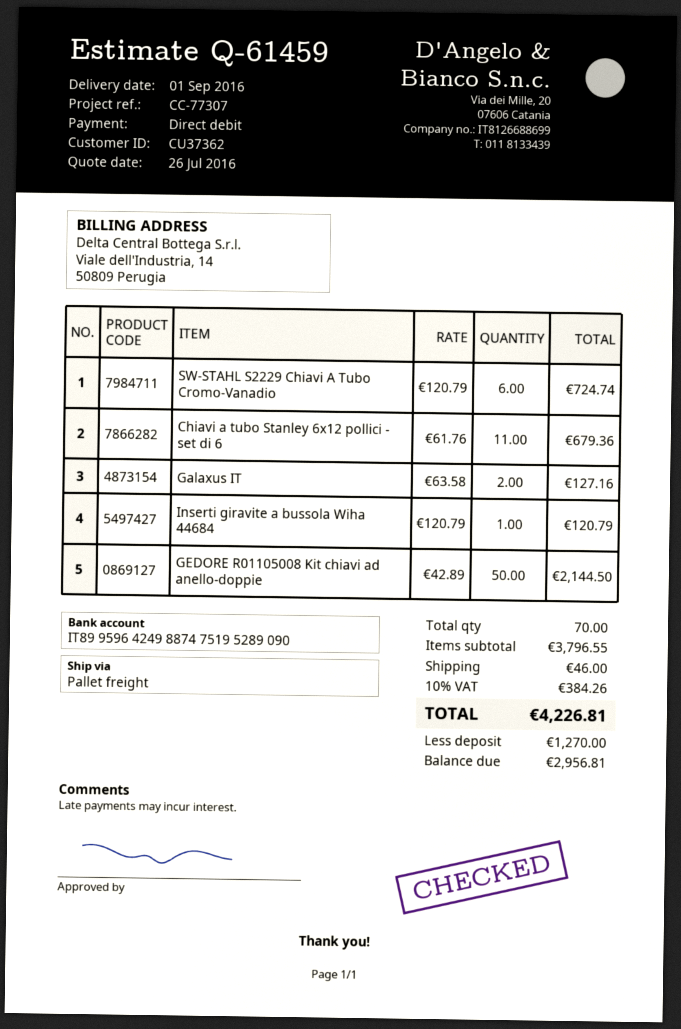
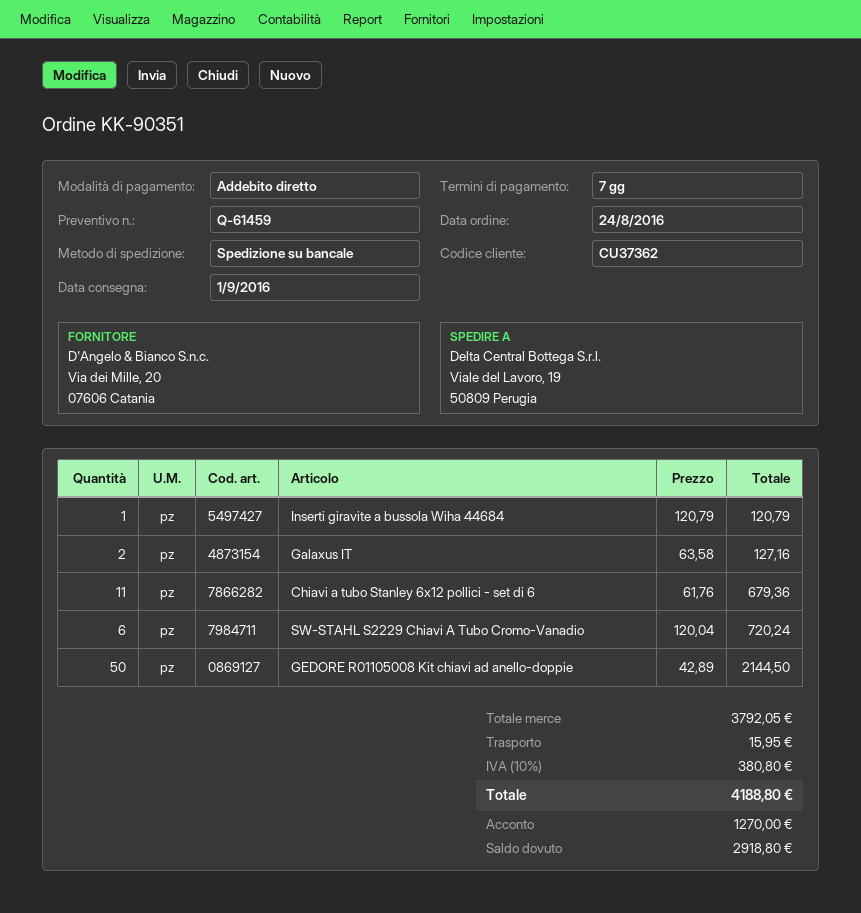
SW-STAHL S2229 Chiavi A Tubo Cromo-Vanadio: 6 x 120.79 = 724.74 -> 6 x 120.04 = 720.24
subtotal: 3796.55 -> 3792.05
shipping: 46.00 -> 15.95
tax: 10% = 384.26 -> 10% = 380.80
total: 4226.81 -> 4188.80
balance: 2956.81 -> 2918.80

